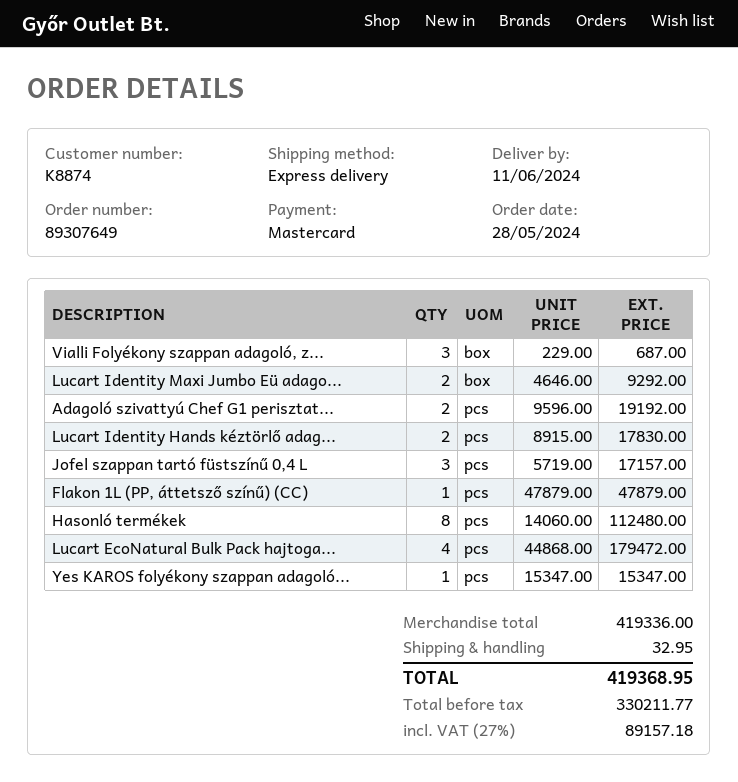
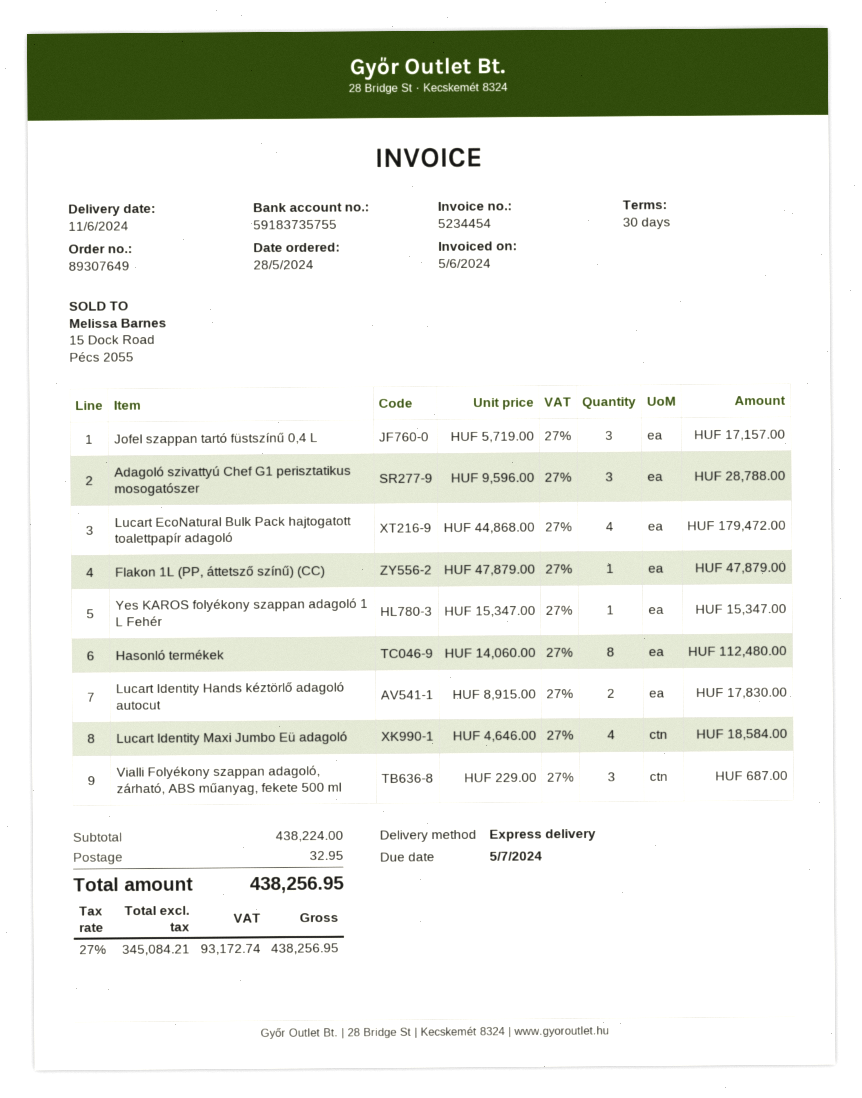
Lucart Identity Maxi Jumbo Eü adago...: 2 x 4646.00 = 9292.00 -> 4 x 4646.00 = 18584.00
Adagoló szivattyú Chef G1 perisztat...: 2 x 9596.00 = 19192.00 -> 3 x 9596.00 = 28788.00
subtotal: 419336.00 -> 438224.00
net: 330211.77 -> 345084.21
tax: 27% = 89157.18 -> 27% = 93172.74
total: 419368.95 -> 438256.95

